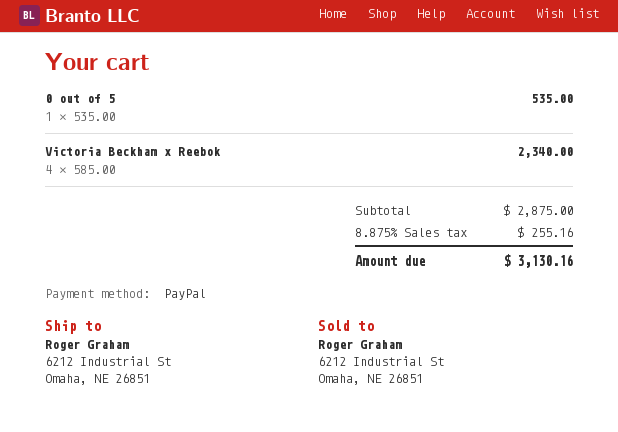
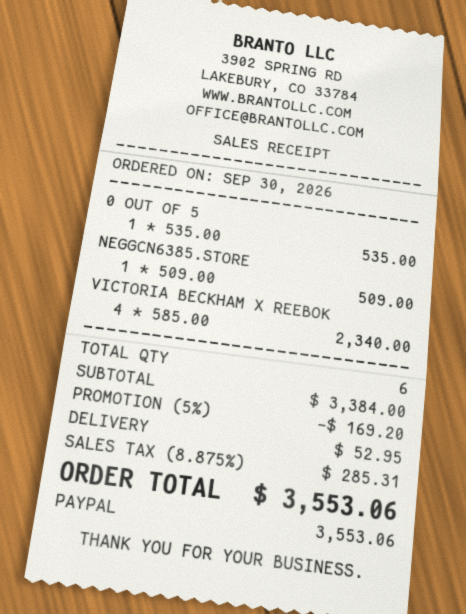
NEGGCN6385.STORE: none -> 1 x 509.00 = 509.00
subtotal: 2875.00 -> 3384.00
discount: none -> 5% = 169.20
shipping: none -> 52.95
tax: 8.875% = 255.16 -> 8.875% = 285.31
total: 3130.16 -> 3553.06

